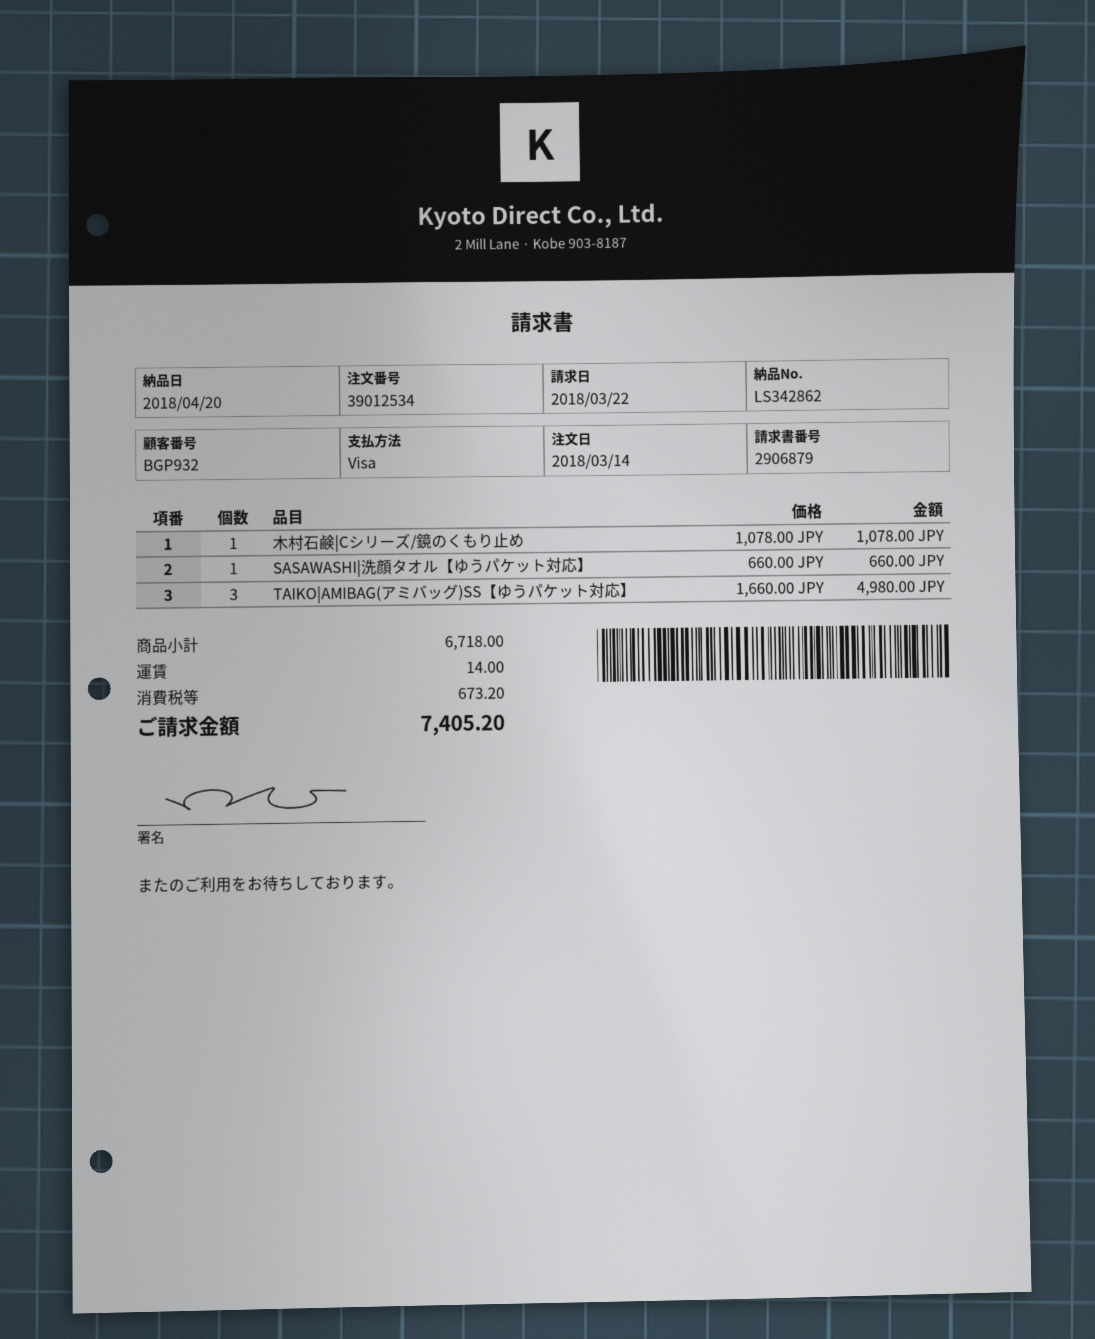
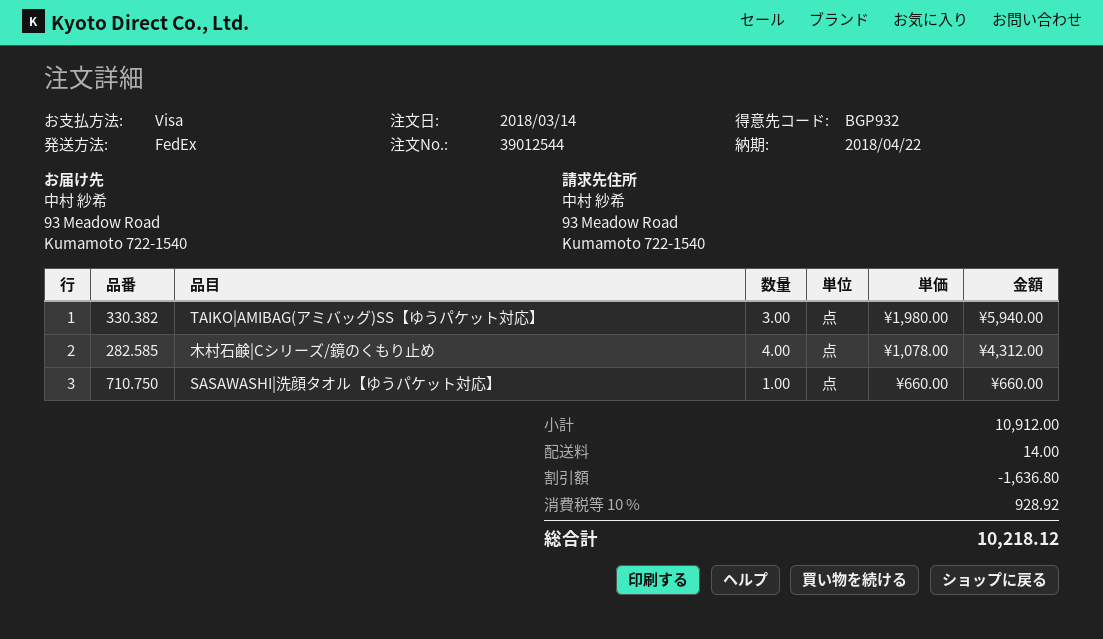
order number: 39012534 -> 39012544
delivery date: 2018-04-20 -> 2018-04-22
木村石鹸|Cシリーズ/鏡のくもり止め: 1 x 1078.00 = 1078.00 -> 4 x 1078.00 = 4312.00
TAIKO|AMIBAG(アミバッグ)SS【ゆうパケット対応】: 3 x 1660.00 = 4980.00 -> 3 x 1980.00 = 5940.00
subtotal: 6718.00 -> 10912.00
discount: none -> 1636.80
tax: 673.20 -> 928.92
total: 7405.20 -> 10218.12

